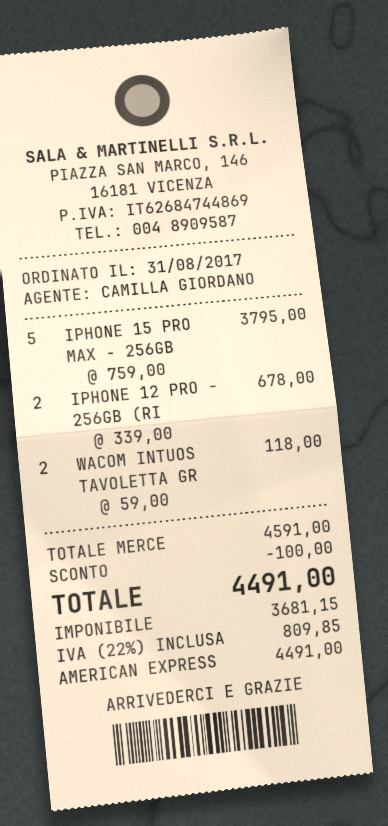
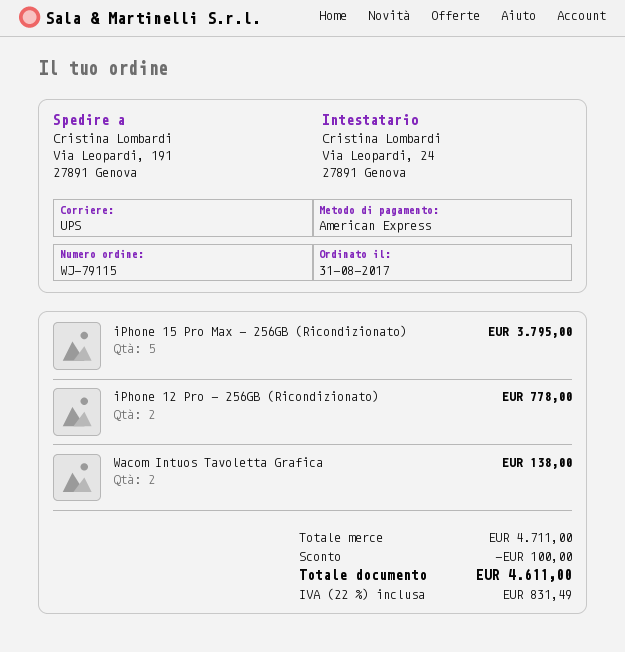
IPHONE 12 PRO - 256GB (RI: 2 for 678.00 -> 2 for 778.00
WACOM INTUOS TAVOLETTA GR: 2 for 118.00 -> 2 for 138.00
subtotal: 4591.00 -> 4711.00
tax: 22% = 809.85 -> 22% = 831.49
total: 4491.00 -> 4611.00

